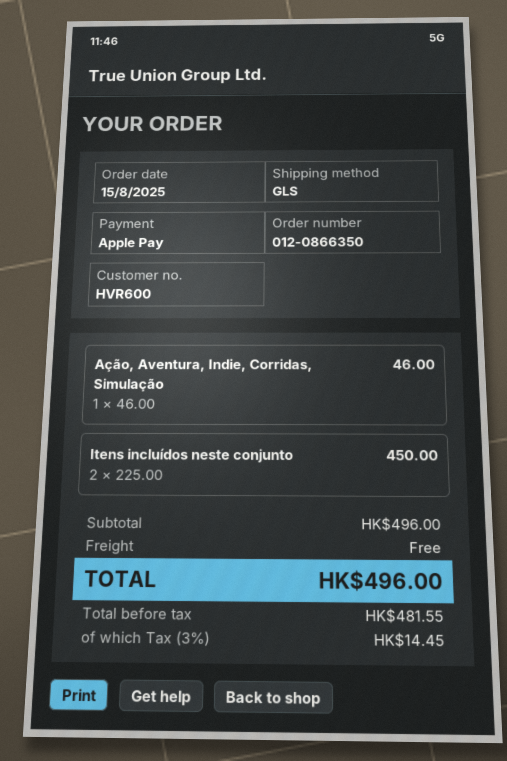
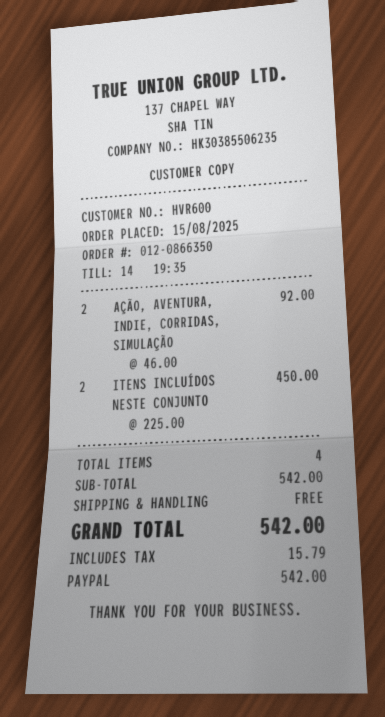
payment method: Apple Pay -> PayPal
Ação, Aventura, Indie, Corridas, Simulação: 1 x 46.00 = 46.00 -> 2 x 46.00 = 92.00
subtotal: 496.00 -> 542.00
tax: 14.45 -> 15.79
total: 496.00 -> 542.00

